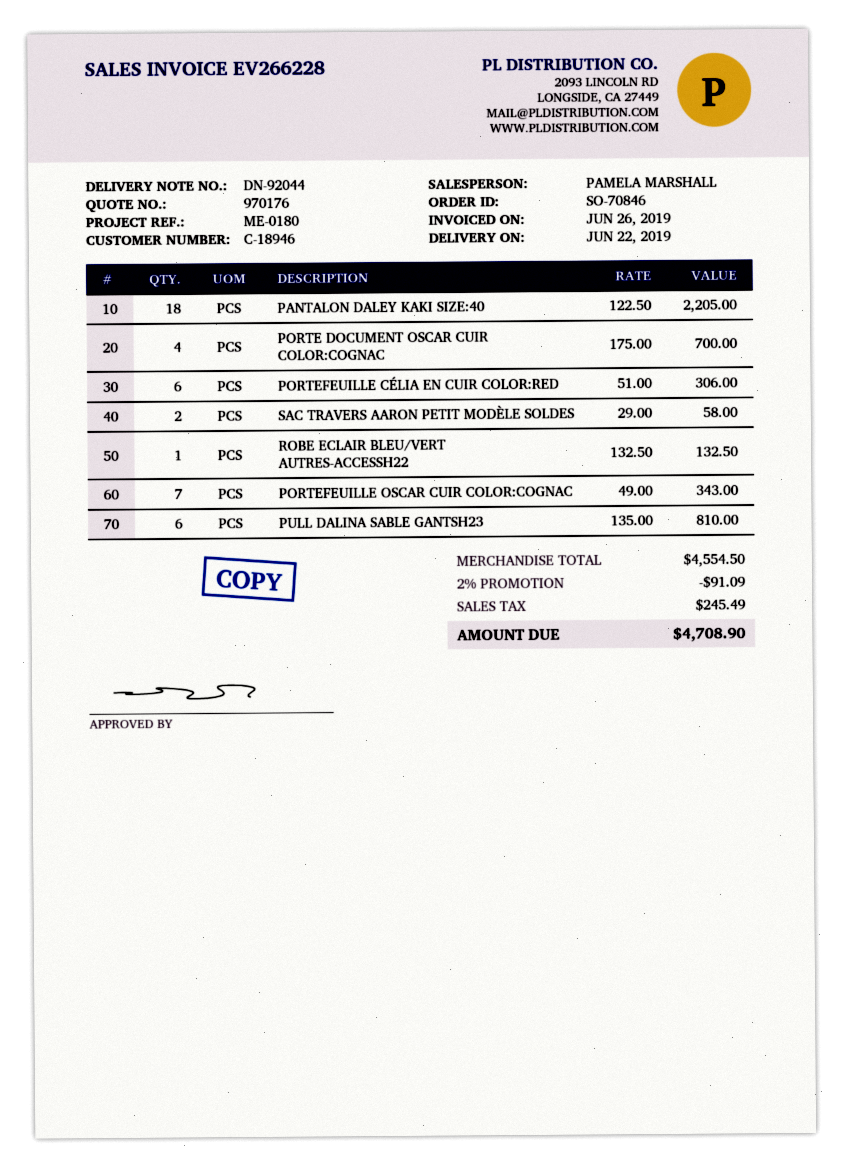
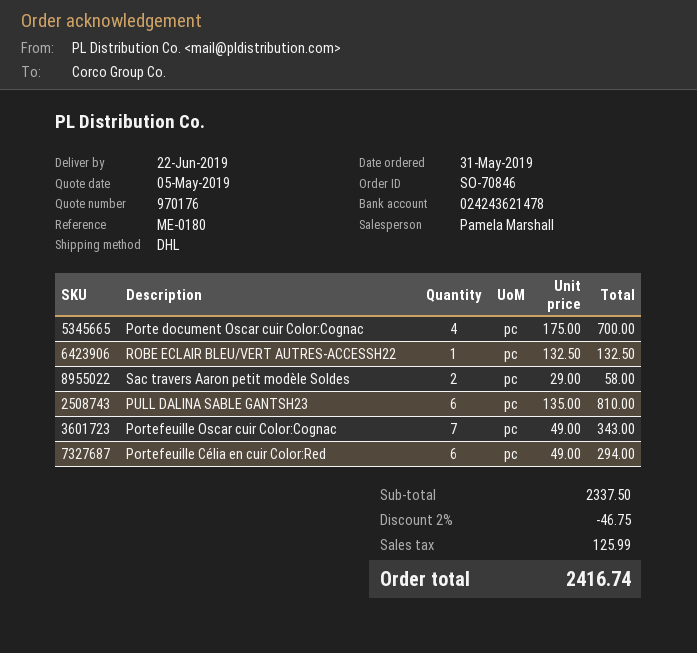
PANTALON DALEY KAKI SIZE:40: 18 x 122.50 = 2205.00 -> none
PORTEFEUILLE CÉLIA EN CUIR COLOR:RED: 6 x 51.00 = 306.00 -> 6 x 49.00 = 294.00
subtotal: 4554.50 -> 2337.50
discount: 2% = 91.09 -> 2% = 46.75
tax: 245.49 -> 125.99
total: 4708.90 -> 2416.74

